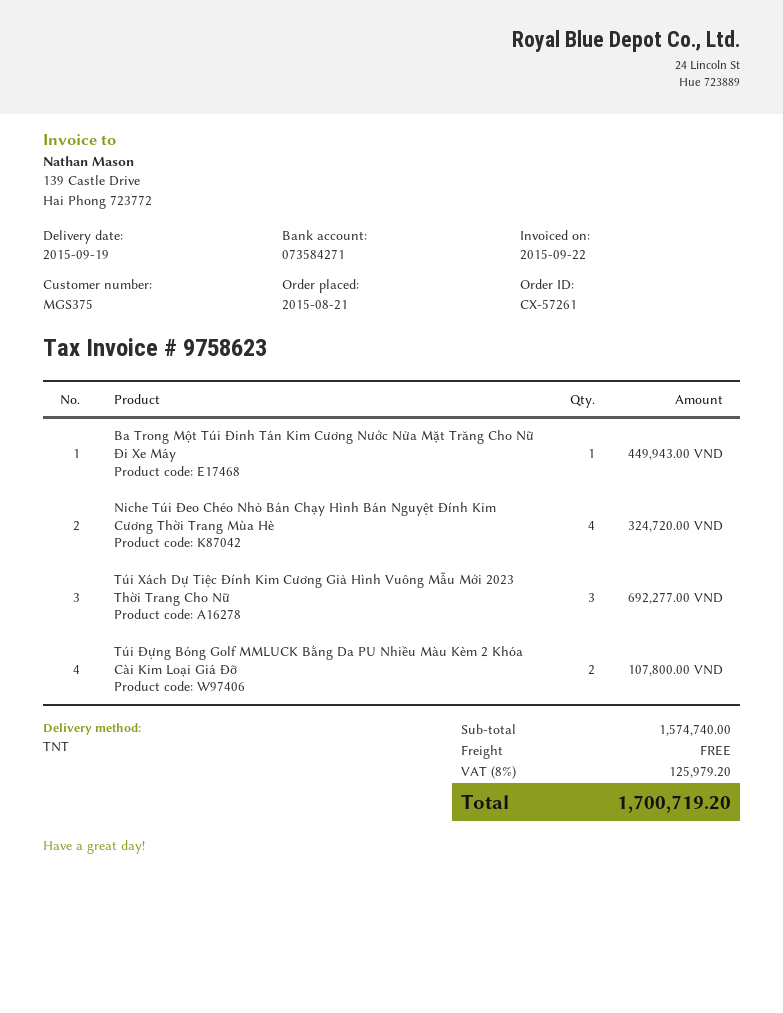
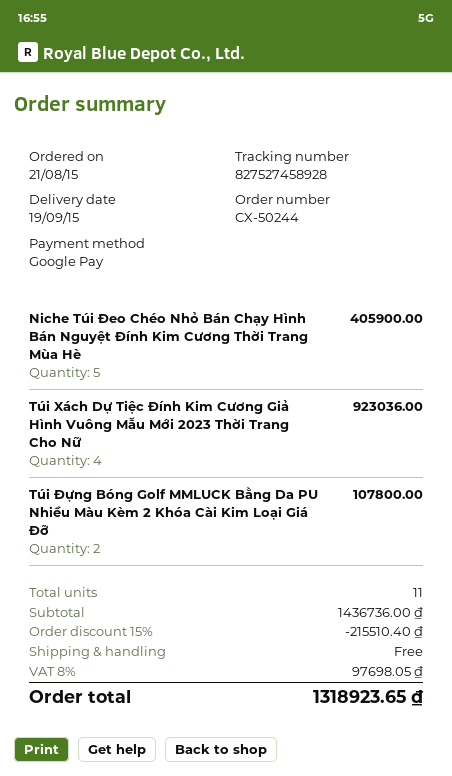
order number: CX-57261 -> CX-50244
Ba Trong Một Túi Đinh Tán Kim Cương Nước Nửa Mặt Trăng Cho Nữ Đi Xe Máy: 1 for 449943.00 -> none
Niche Túi Đeo Chéo Nhỏ Bán Chạy Hình Bán Nguyệt Đính Kim Cương Thời Trang Mùa Hè: 4 for 324720.00 -> 5 for 405900.00
Túi Xách Dự Tiệc Đính Kim Cương Giả Hình Vuông Mẫu Mới 2023 Thời Trang Cho Nữ: 3 for 692277.00 -> 4 for 923036.00
subtotal: 1574740.00 -> 1436736.00
discount: none -> 15% = 215510.40
tax: 8% = 125979.20 -> 8% = 97698.05
total: 1700719.20 -> 1318923.65

